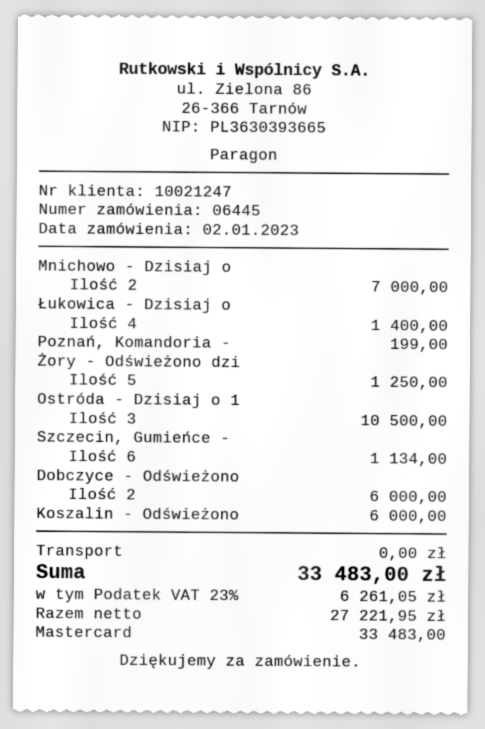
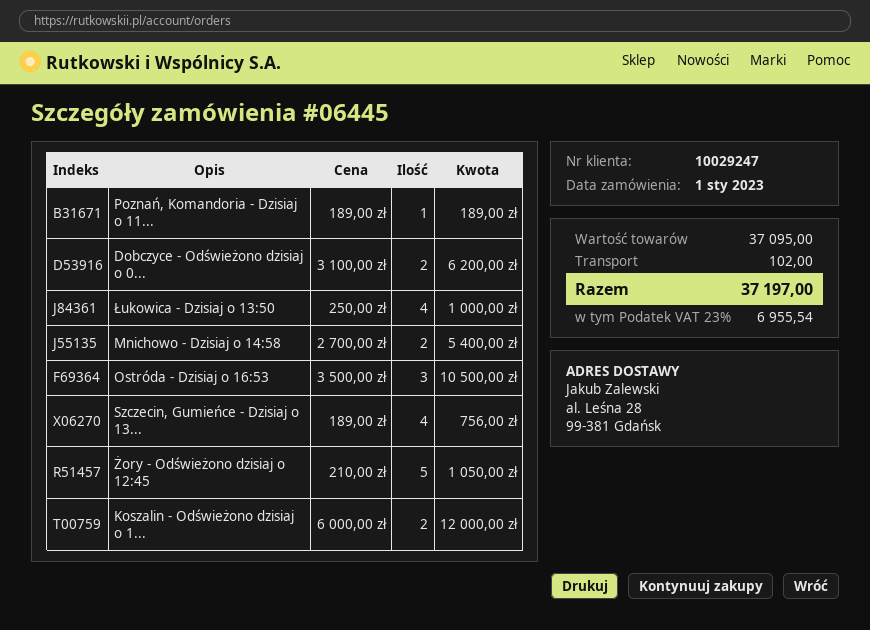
order date: 2023-01-02 -> 2023-01-01
customer number: 10021247 -> 10029247
Mnichowo - Dzisiaj o: 2 for 7000.00 -> 2 for 5400.00
Łukowica - Dzisiaj o: 4 for 1400.00 -> 4 for 1000.00
Poznań, Komandoria -: 1 for 199.00 -> 1 for 189.00
Żory - Odświeżono dzi: 5 for 1250.00 -> 5 for 1050.00
Szczecin, Gumieńce -: 6 for 1134.00 -> 4 for 756.00
Dobczyce - Odświeżono: 2 for 6000.00 -> 2 for 6200.00
Koszalin - Odświeżono: 1 for 6000.00 -> 2 for 12000.00
shipping: 0.00 -> 102.00
tax: 23% = 6261.05 -> 23% = 6955.54
total: 33483.00 -> 37197.00

